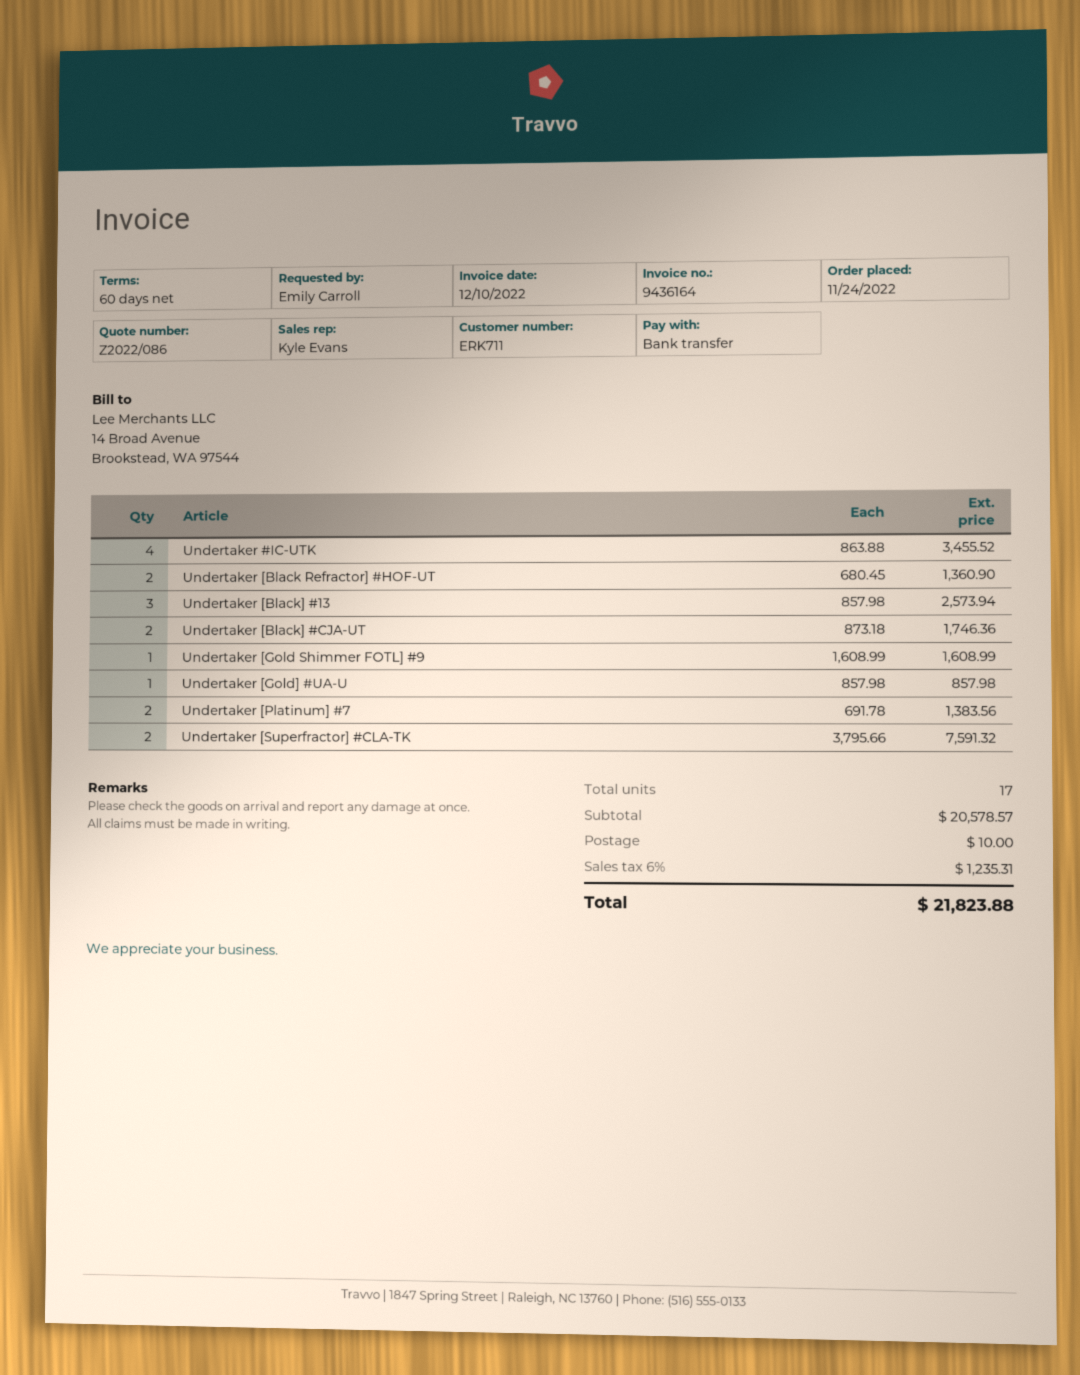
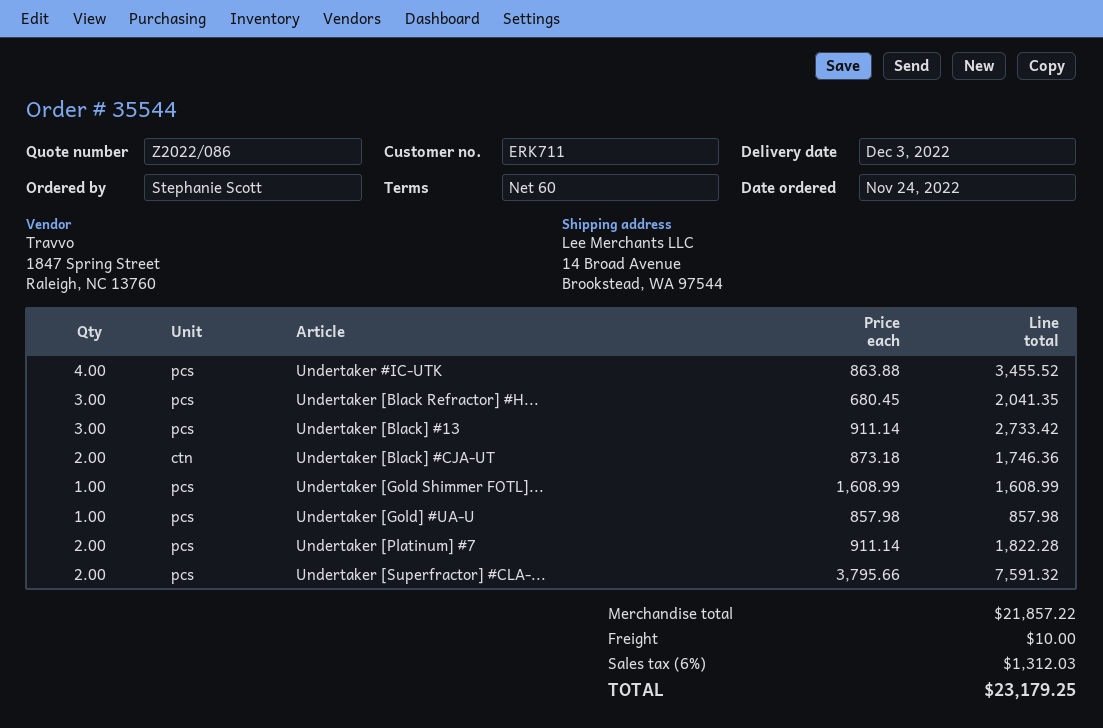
ordered by: Emily Carroll -> Stephanie Scott
Undertaker [Black Refractor] #HOF-UT: 2 x 680.45 = 1360.90 -> 3 x 680.45 = 2041.35
Undertaker [Black] #13: 3 x 857.98 = 2573.94 -> 3 x 911.14 = 2733.42
Undertaker [Platinum] #7: 2 x 691.78 = 1383.56 -> 2 x 911.14 = 1822.28
subtotal: 20578.57 -> 21857.22
tax: 6% = 1235.31 -> 6% = 1312.03
total: 21823.88 -> 23179.25

